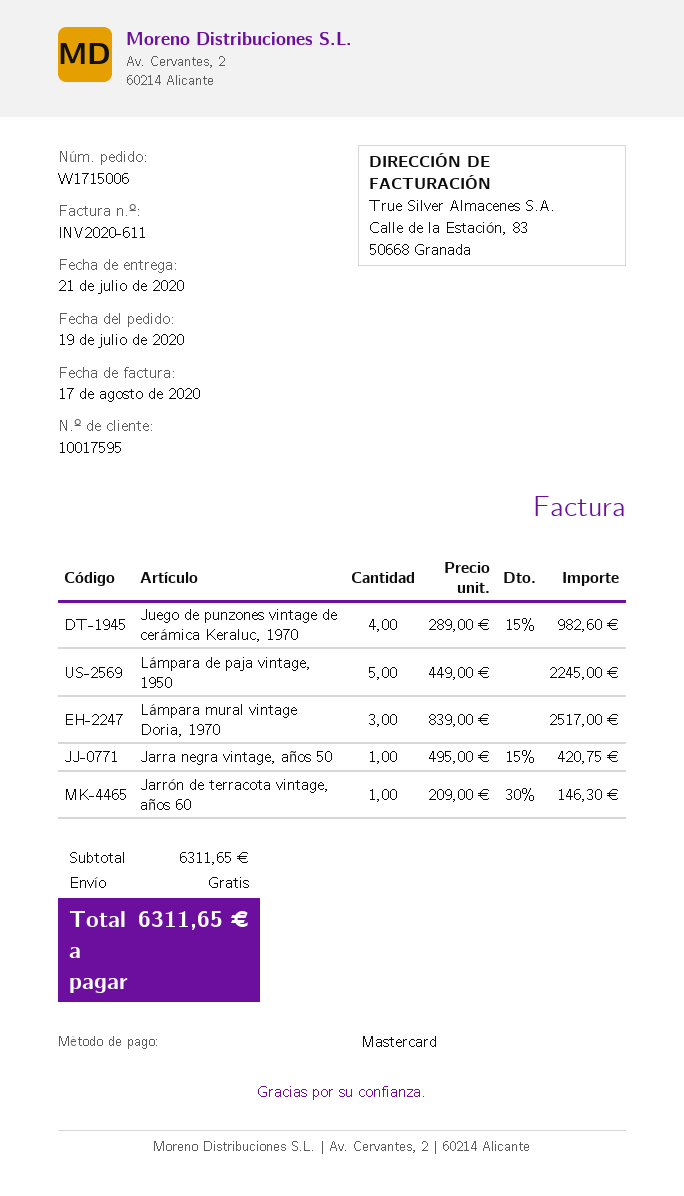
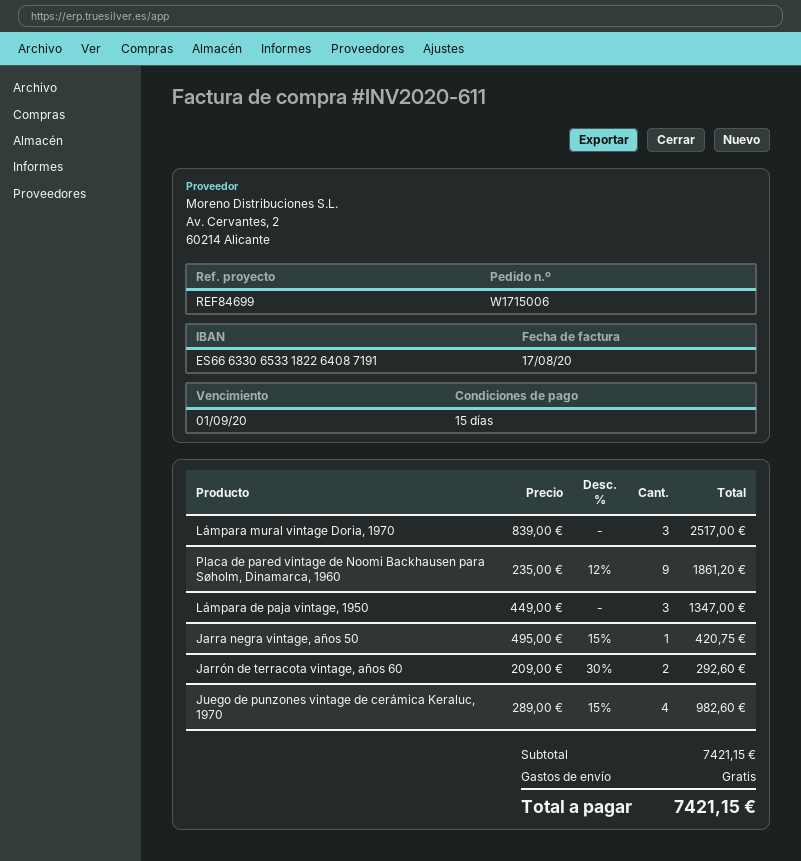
Lámpara de paja vintage, 1950: 5 x 449.00 = 2245.00 -> 3 x 449.00 = 1347.00
Jarrón de terracota vintage, años 60: 1 x 209.00 - 30% = 146.30 -> 2 x 209.00 - 30% = 292.60
Placa de pared vintage de Noomi Backhausen para Søholm, Dinamarca, 1960: none -> 9 x 235.00 - 12% = 1861.20
subtotal: 6311.65 -> 7421.15
total: 6311.65 -> 7421.15

